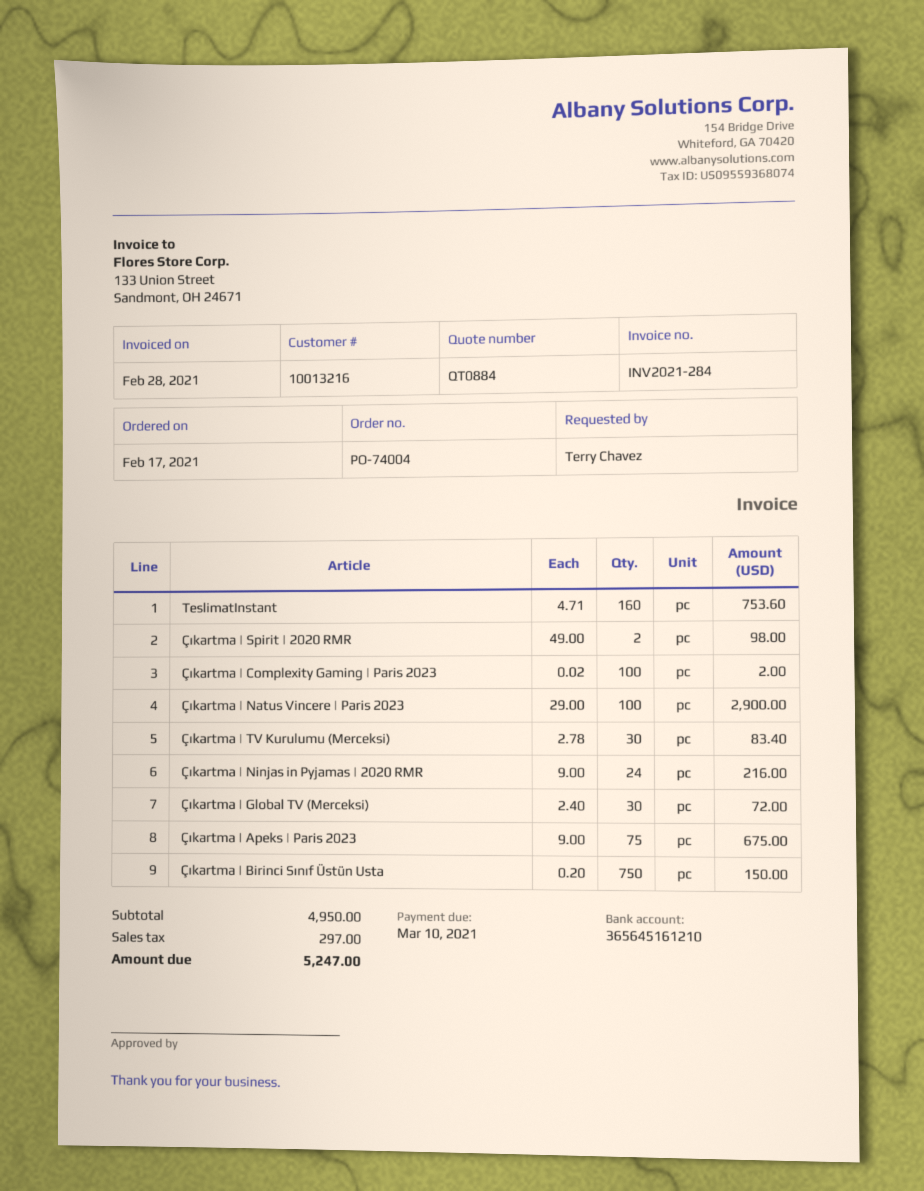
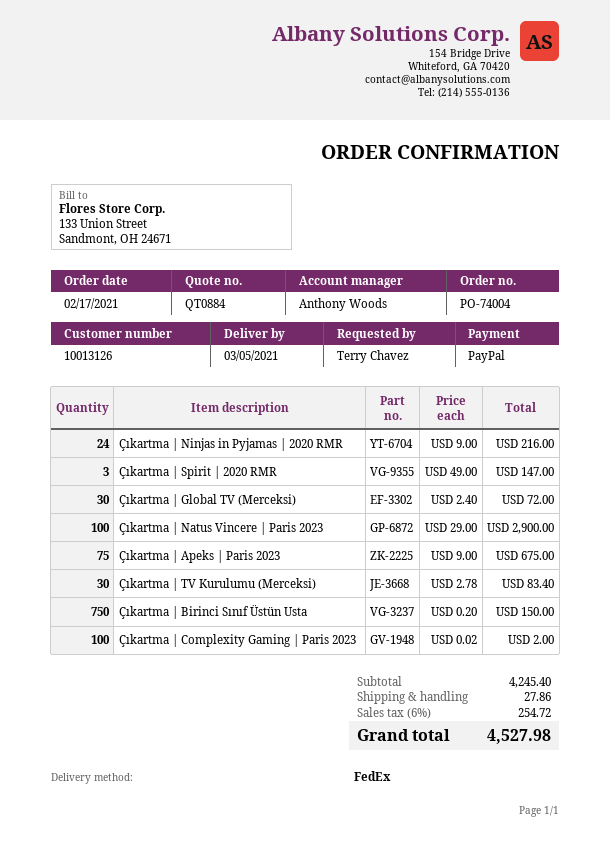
customer number: 10013216 -> 10013126
TeslimatInstant: 160 x 4.71 = 753.60 -> none
Çıkartma | Spirit | 2020 RMR: 2 x 49.00 = 98.00 -> 3 x 49.00 = 147.00
subtotal: 4950.00 -> 4245.40
shipping: none -> 27.86
tax: 297.00 -> 254.72
total: 5247.00 -> 4527.98

